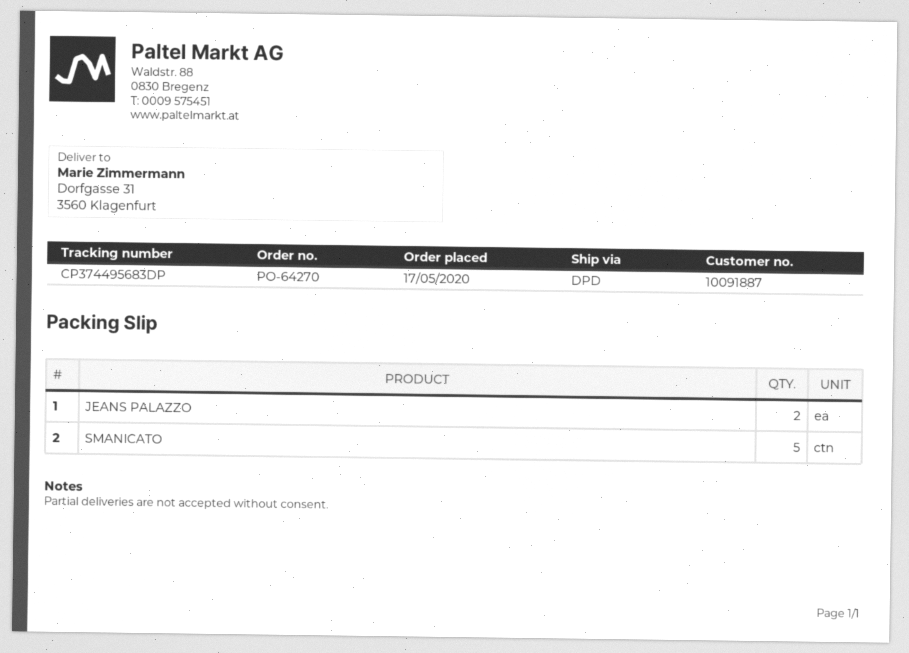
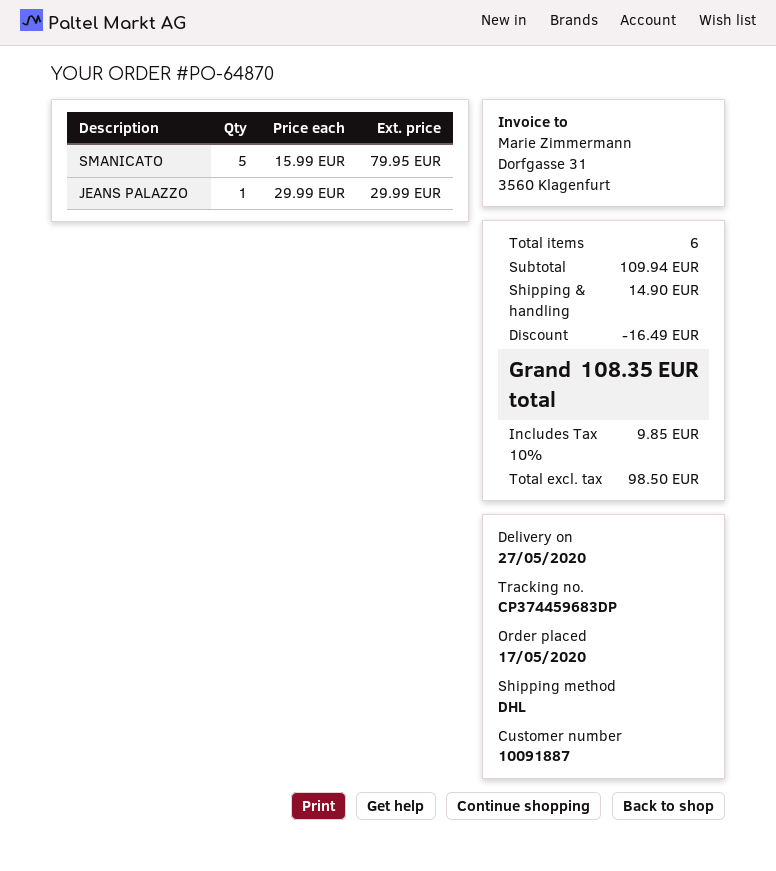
order number: PO-64270 -> PO-64870
shipping method: DPD -> DHL
tracking number: CP374495683DP -> CP374459683DP
JEANS PALAZZO: 2 -> 1

